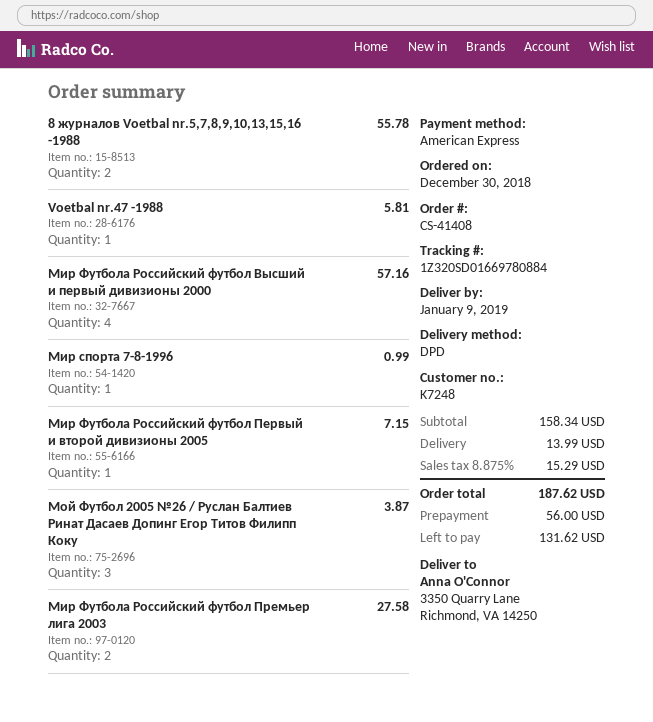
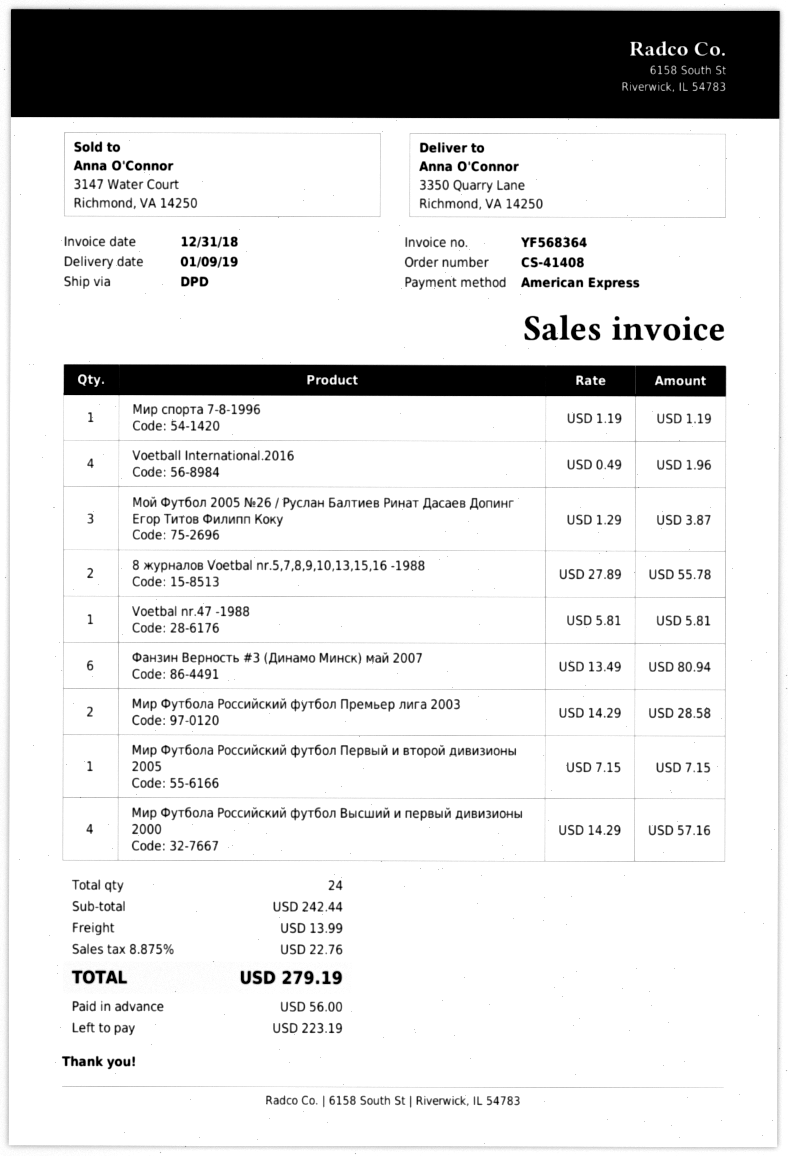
Мир спорта 7-8-1996: 1 for 0.99 -> 1 for 1.19
Мир Футбола Российский футбол Премьер лига 2003: 2 for 27.58 -> 2 for 28.58
Voetball International.2016: none -> 4 for 1.96
Фанзин Верность #3 (Динамо Минск) май 2007: none -> 6 for 80.94
subtotal: 158.34 -> 242.44
tax: 8.875% = 15.29 -> 8.875% = 22.76
total: 187.62 -> 279.19
balance: 131.62 -> 223.19

